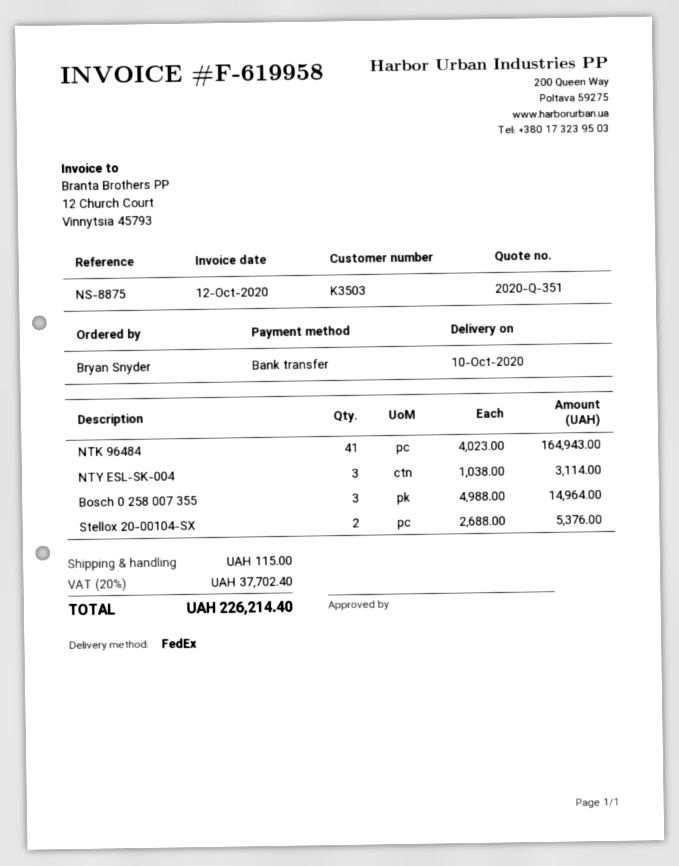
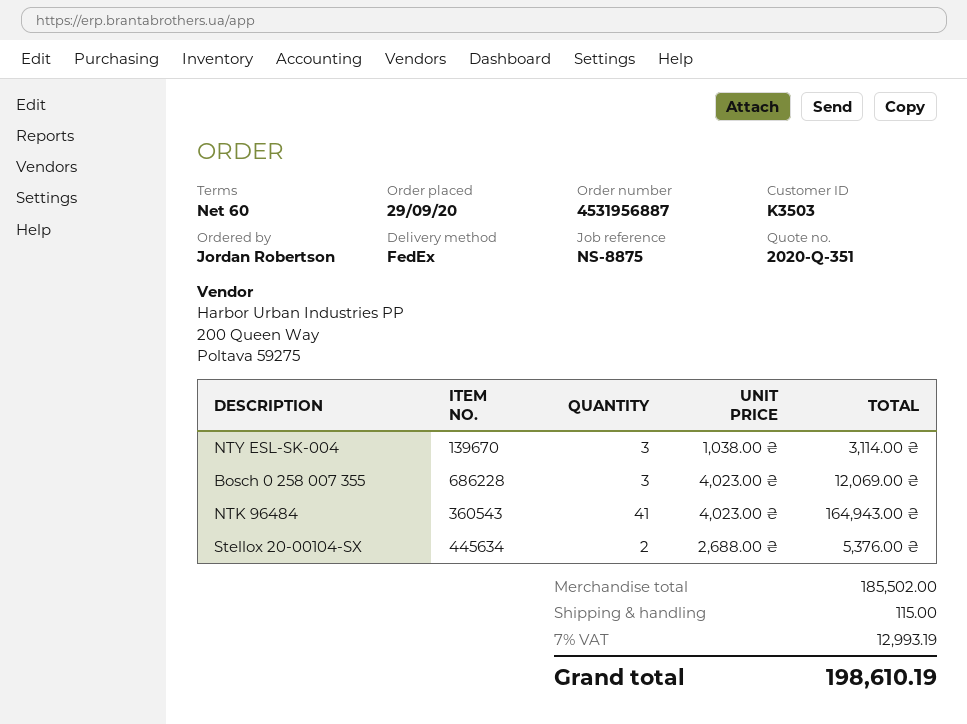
ordered by: Bryan Snyder -> Jordan Robertson
Bosch 0 258 007 355: 3 x 4988.00 = 14964.00 -> 3 x 4023.00 = 12069.00
tax: 20% = 37702.40 -> 7% = 12993.19
total: 226214.40 -> 198610.19

